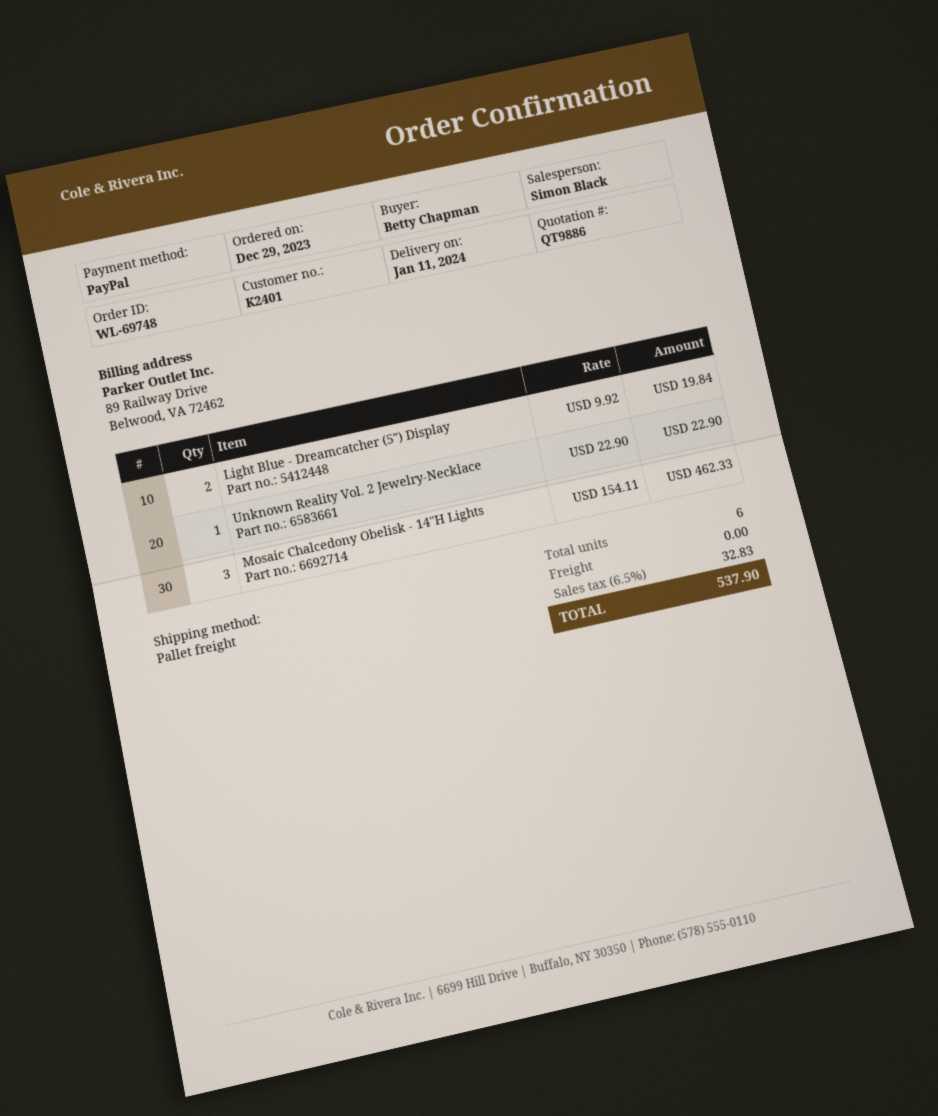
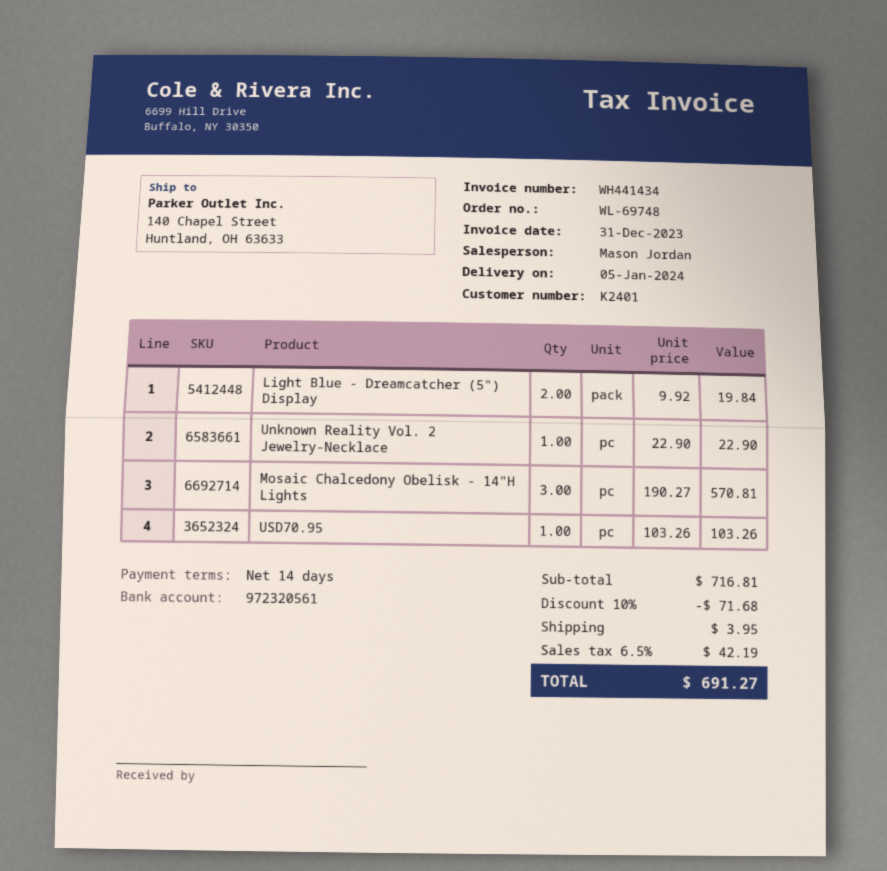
delivery date: 2024-01-11 -> 2024-01-05
sales rep: Simon Black -> Mason Jordan
Mosaic Chalcedony Obelisk - 14"H Lights: 3 x 154.11 = 462.33 -> 3 x 190.27 = 570.81
USD70.95: none -> 1 x 103.26 = 103.26
discount: none -> 10% = 71.68
shipping: 0.00 -> 3.95
tax: 6.5% = 32.83 -> 6.5% = 42.19
total: 537.90 -> 691.27

